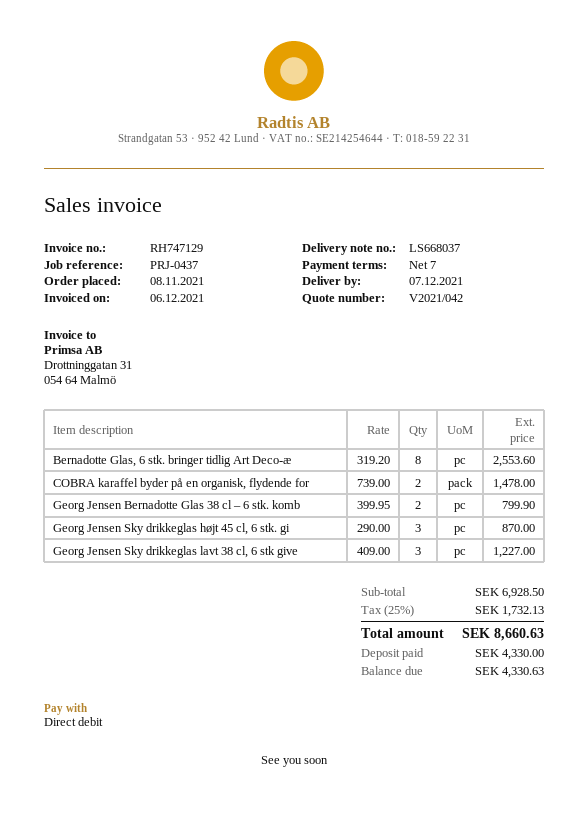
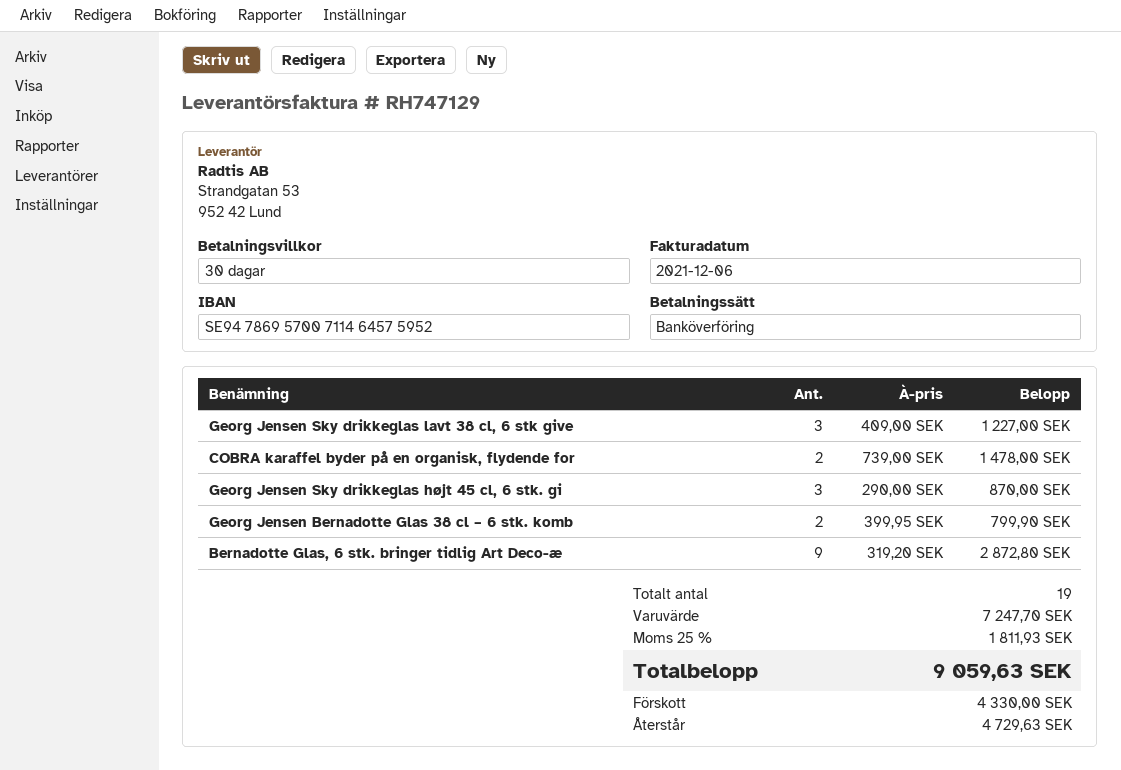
payment terms: 7 days -> 30 days
payment method: direct debit -> bank transfer
Bernadotte Glas, 6 stk. bringer tidlig Art Deco-æ: 8 x 319.20 = 2553.60 -> 9 x 319.20 = 2872.80
subtotal: 6928.50 -> 7247.70
tax: 25% = 1732.13 -> 25% = 1811.93
total: 8660.63 -> 9059.63
balance: 4330.63 -> 4729.63

